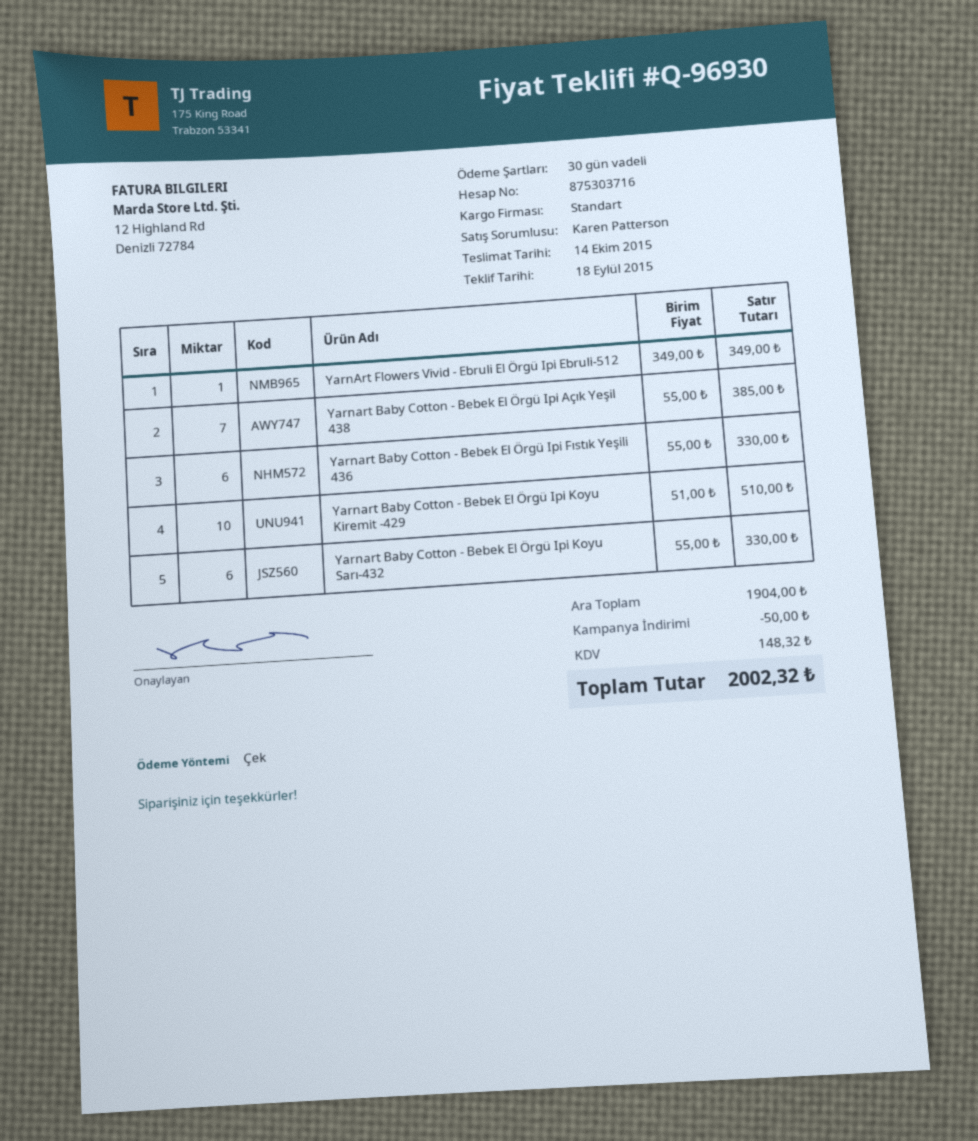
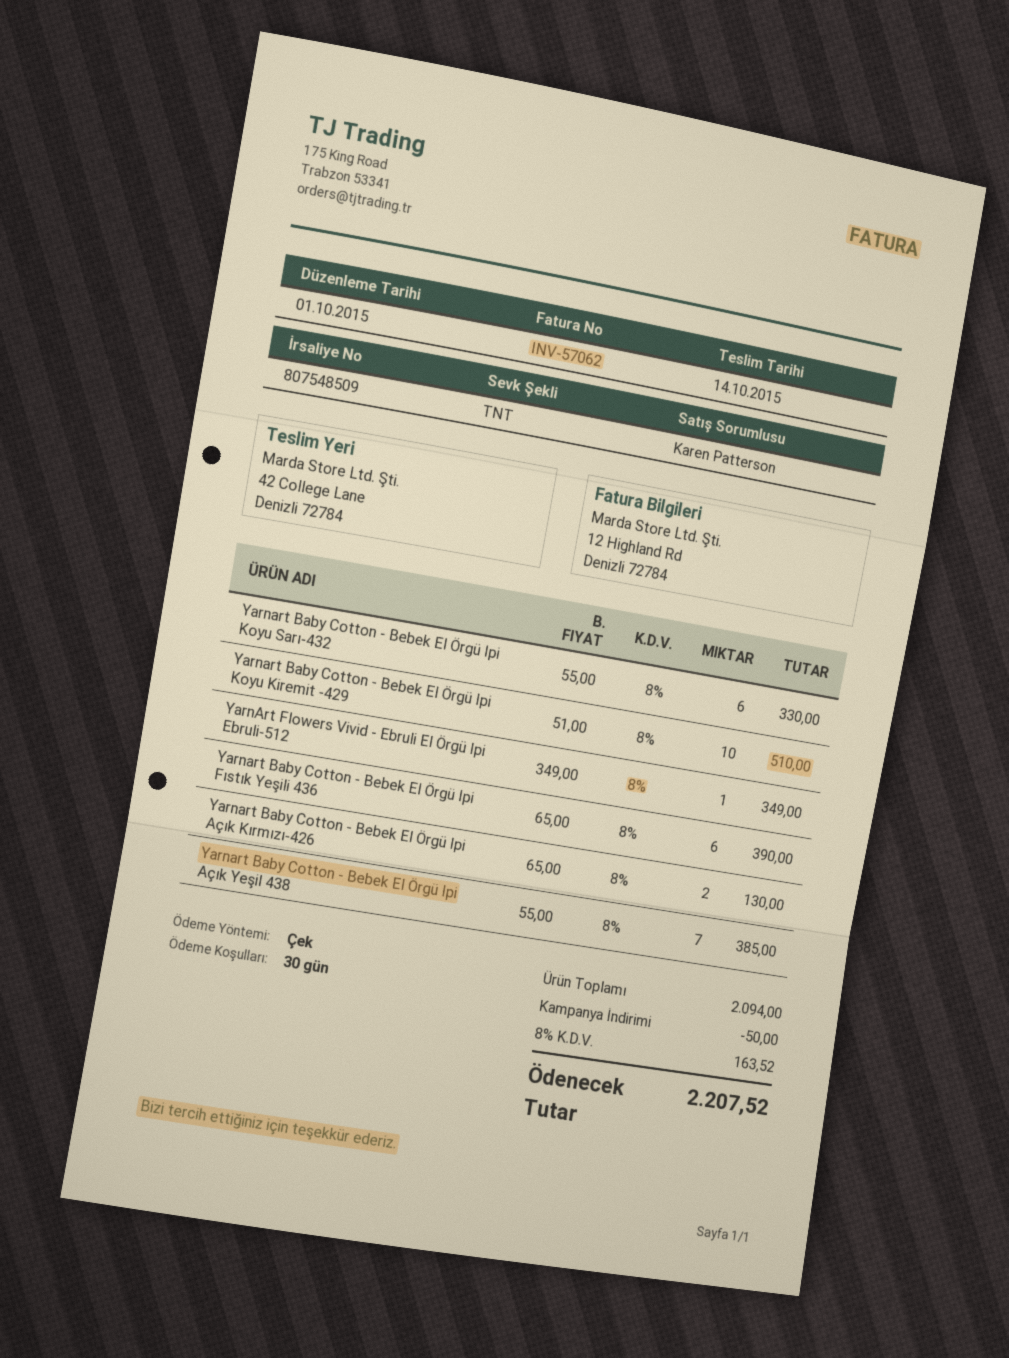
shipping method: standard -> TNT
Yarnart Baby Cotton - Bebek El Örgü Ipi Fıstık Yeşili 436: 6 x 55.00 = 330.00 -> 6 x 65.00 = 390.00
Yarnart Baby Cotton - Bebek El Örgü Ipi Açık Kırmızı-426: none -> 2 x 65.00 = 130.00
subtotal: 1904.00 -> 2094.00
tax: 148.32 -> 163.52
total: 2002.32 -> 2207.52

